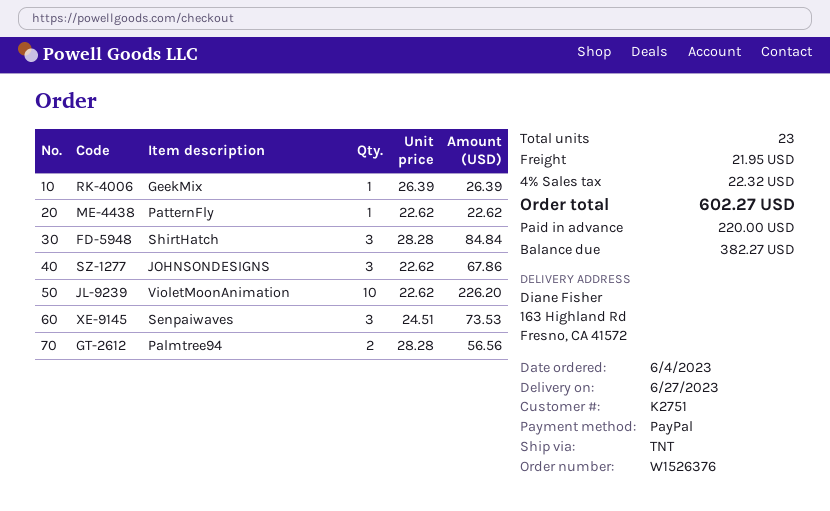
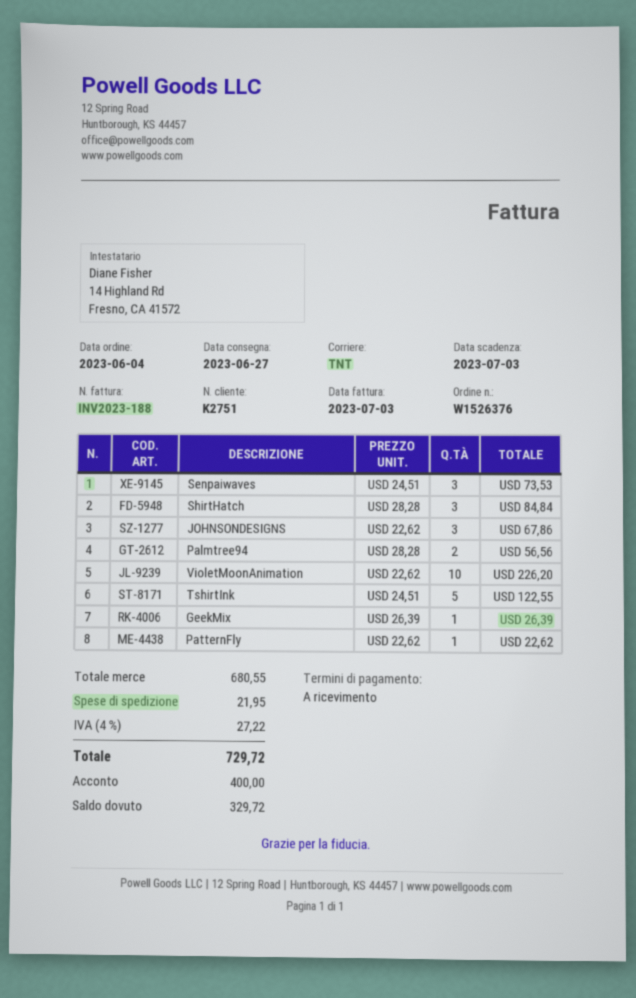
TshirtInk: none -> 5 x 24.51 = 122.55
tax: 4% = 22.32 -> 4% = 27.22
total: 602.27 -> 729.72
deposit: 220.00 -> 400.00
balance: 382.27 -> 329.72

